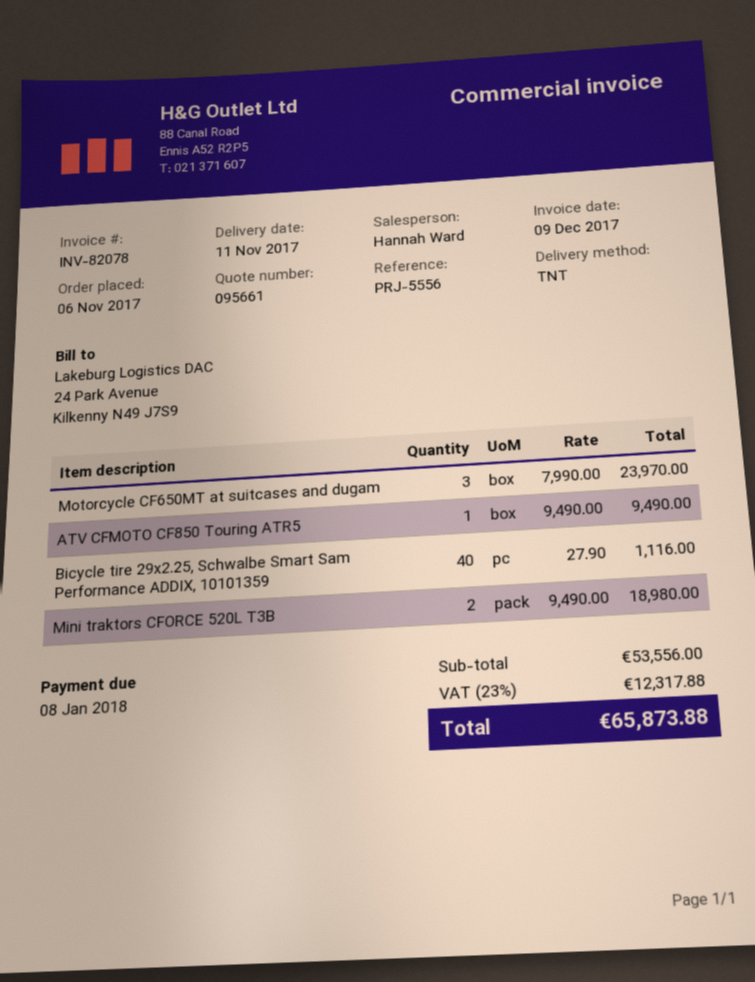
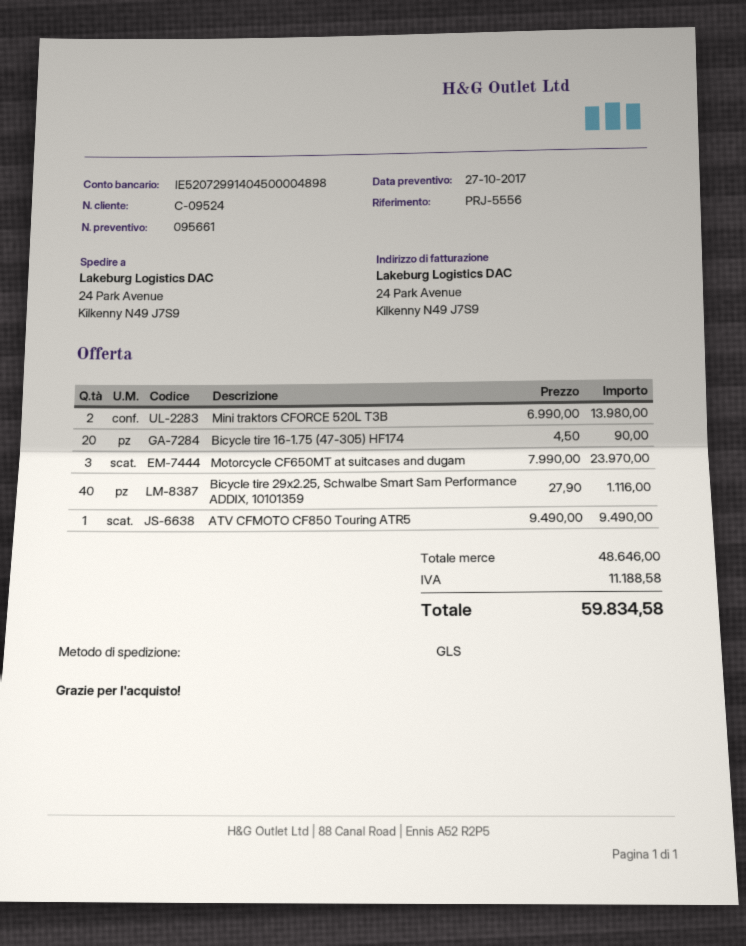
shipping method: TNT -> GLS
Mini traktors CFORCE 520L T3B: 2 x 9490.00 = 18980.00 -> 2 x 6990.00 = 13980.00
Bicycle tire 16-1.75 (47-305) HF174: none -> 20 x 4.50 = 90.00
subtotal: 53556.00 -> 48646.00
tax: 12317.88 -> 11188.58
total: 65873.88 -> 59834.58

